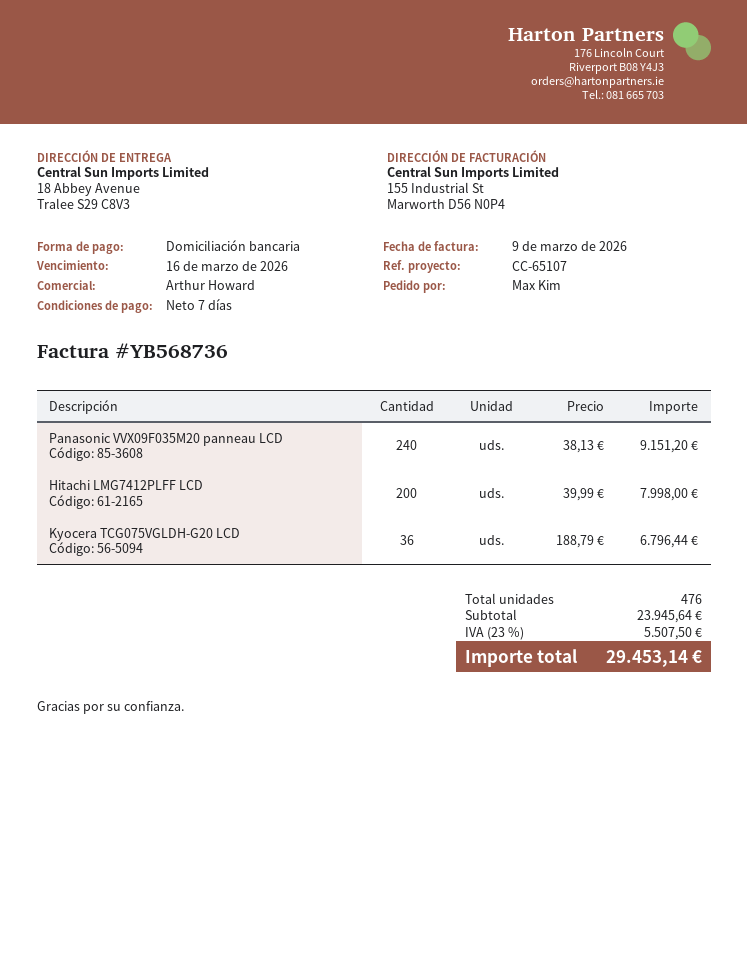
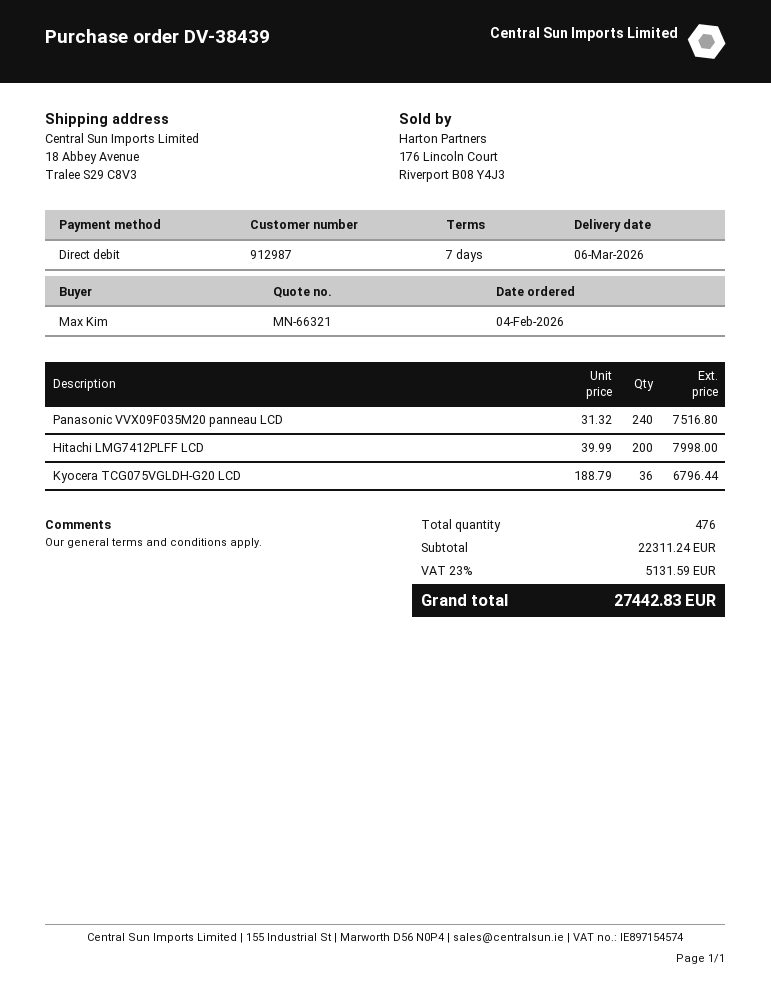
Panasonic VVX09F035M20 panneau LCD: 240 x 38.13 = 9151.20 -> 240 x 31.32 = 7516.80
subtotal: 23945.64 -> 22311.24
tax: 23% = 5507.50 -> 23% = 5131.59
total: 29453.14 -> 27442.83

